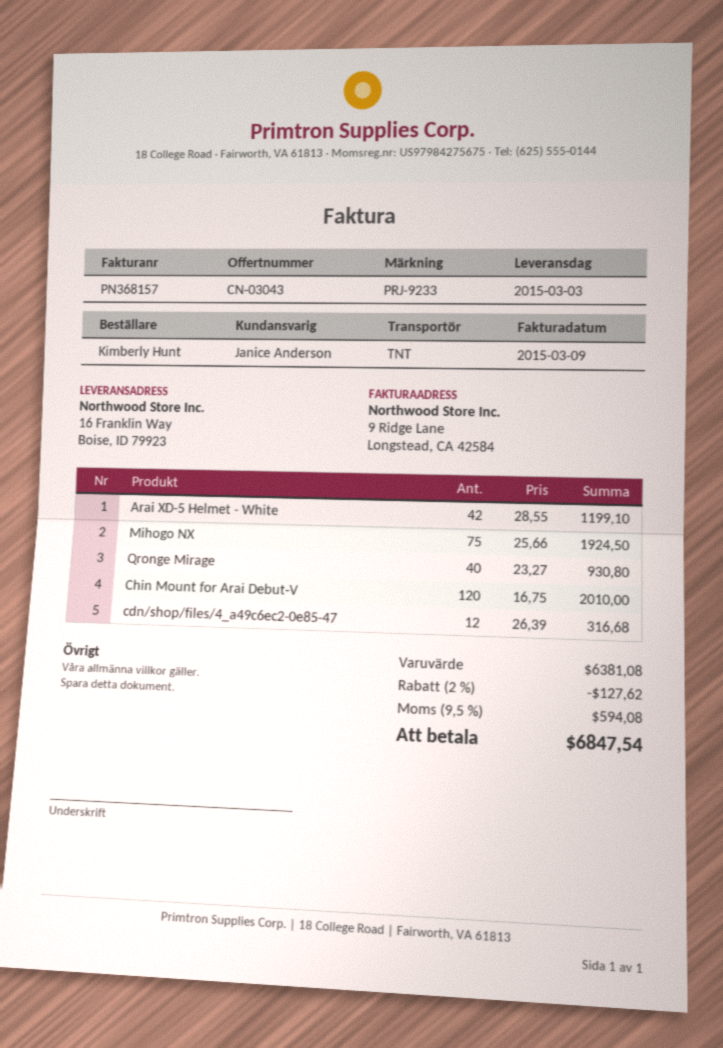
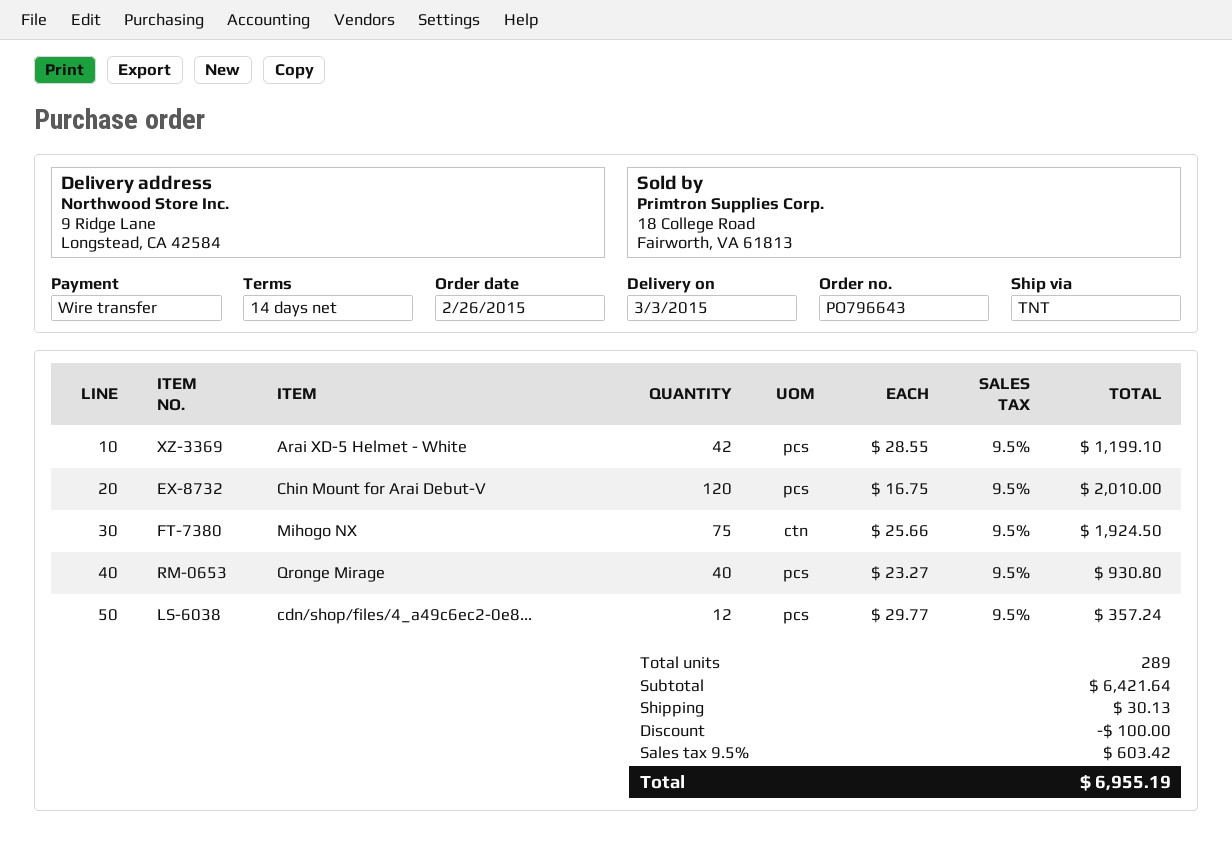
ship to: 16 Franklin Way, Boise, ID 79923 -> 9 Ridge Lane, Longstead, CA 42584
cdn/shop/files/4_a49c6ec2-0e85-47: 12 x 26.39 = 316.68 -> 12 x 29.77 = 357.24
subtotal: 6381.08 -> 6421.64
discount: 127.62 -> 100.00
shipping: none -> 30.13
tax: 9.5% = 594.08 -> 9.5% = 603.42
total: 6847.54 -> 6955.19

